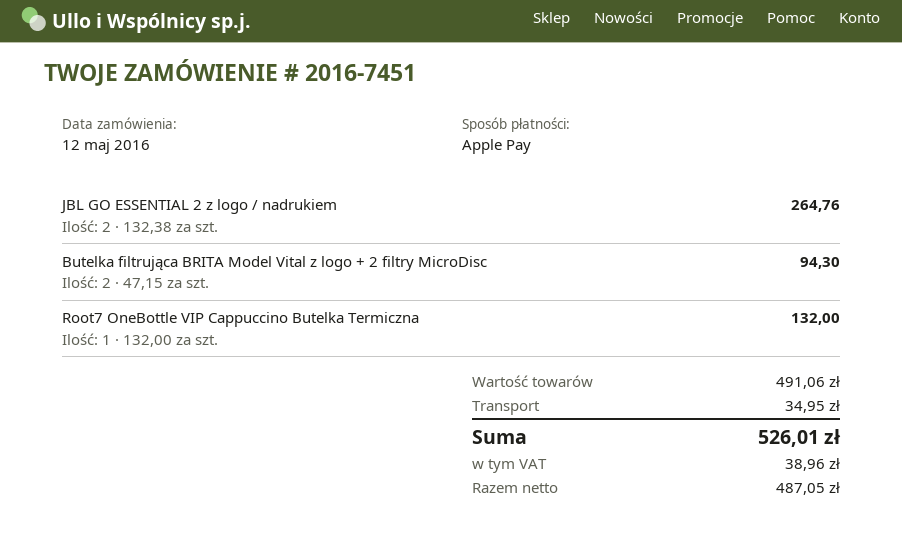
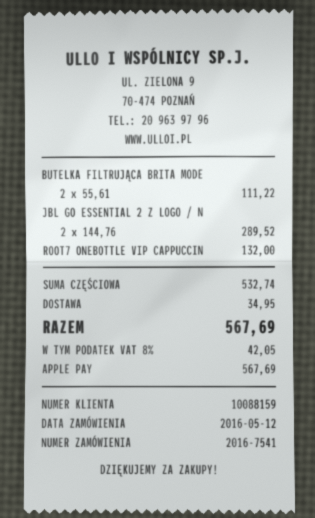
order number: 2016-7451 -> 2016-7541
JBL GO ESSENTIAL 2 z logo / nadrukiem: 2 x 132.38 = 264.76 -> 2 x 144.76 = 289.52
Butelka filtrująca BRITA Model Vital z logo + 2 filtry MicroDisc: 2 x 47.15 = 94.30 -> 2 x 55.61 = 111.22
subtotal: 491.06 -> 532.74
tax: 38.96 -> 42.05
total: 526.01 -> 567.69

